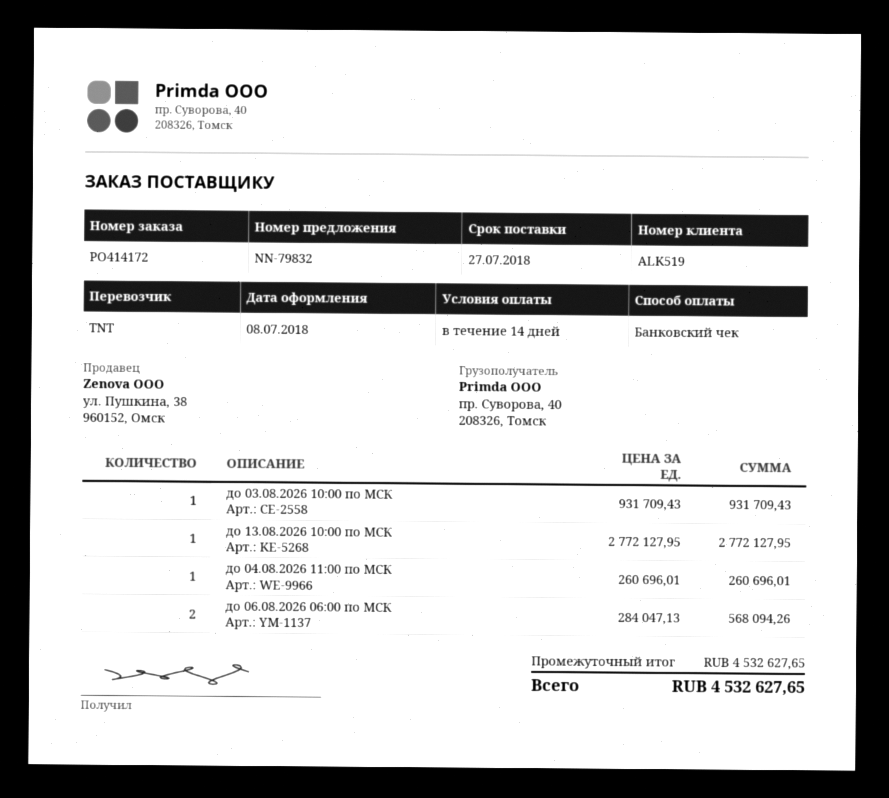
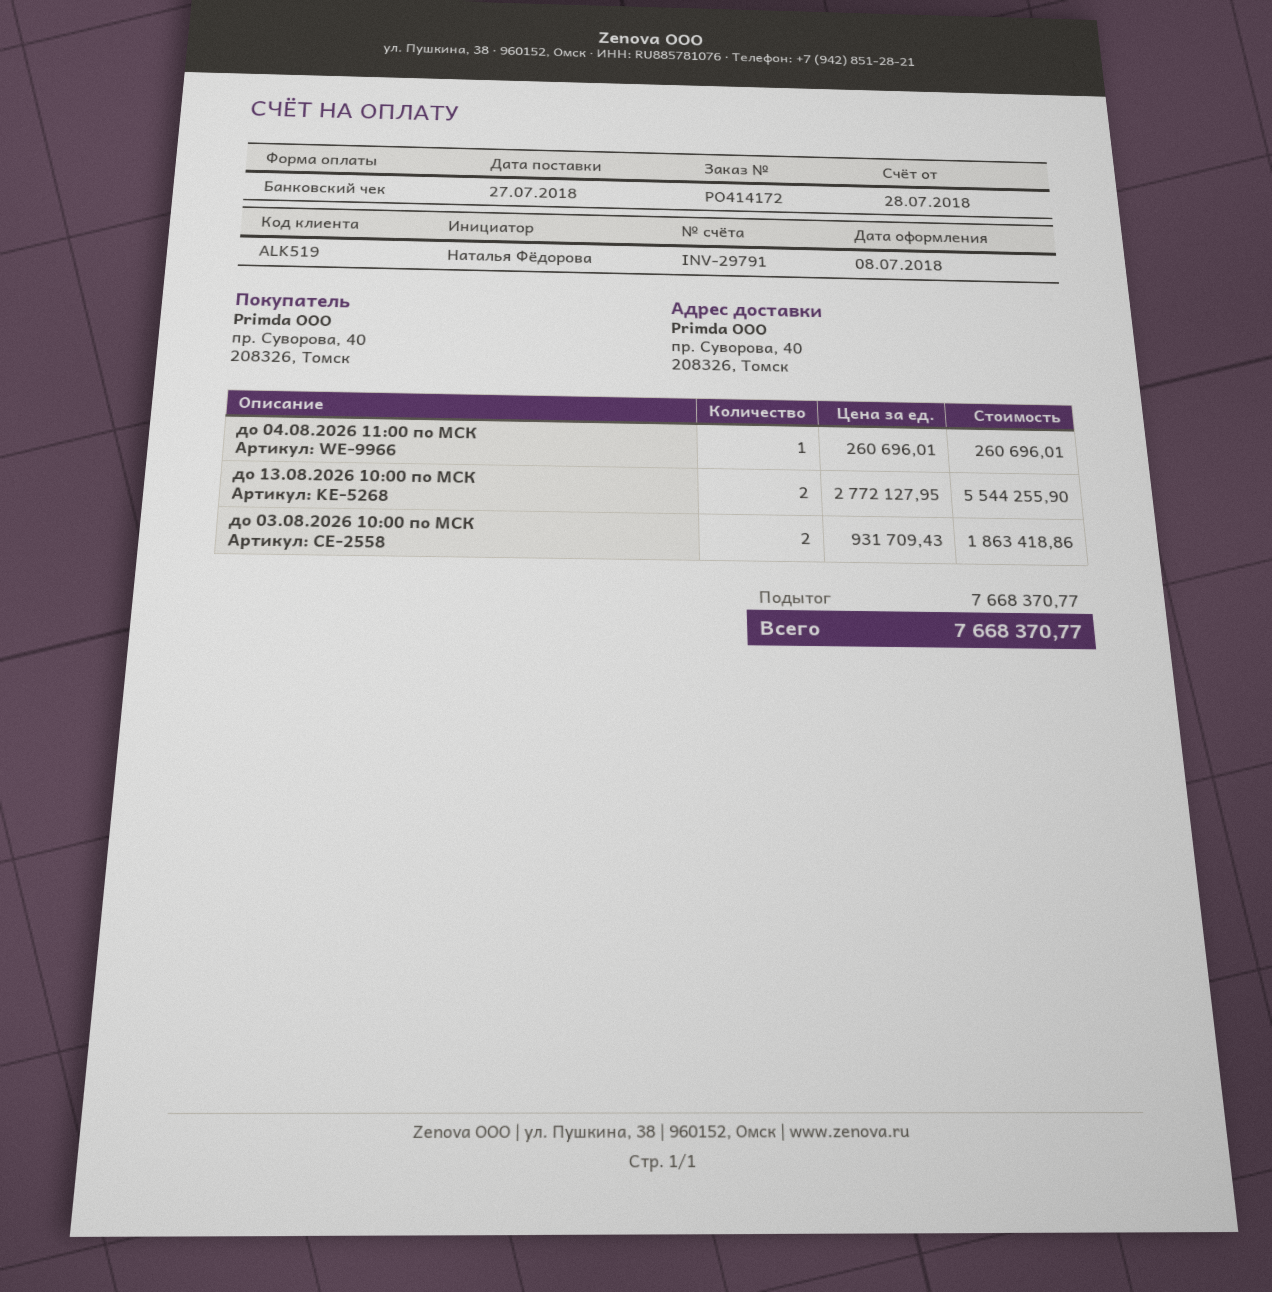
до 03.08.2026 10:00 по МСК: 1 x 931709.43 = 931709.43 -> 2 x 931709.43 = 1863418.86
до 13.08.2026 10:00 по МСК: 1 x 2772127.95 = 2772127.95 -> 2 x 2772127.95 = 5544255.90
до 06.08.2026 06:00 по МСК: 2 x 284047.13 = 568094.26 -> none
subtotal: 4532627.65 -> 7668370.77
total: 4532627.65 -> 7668370.77

